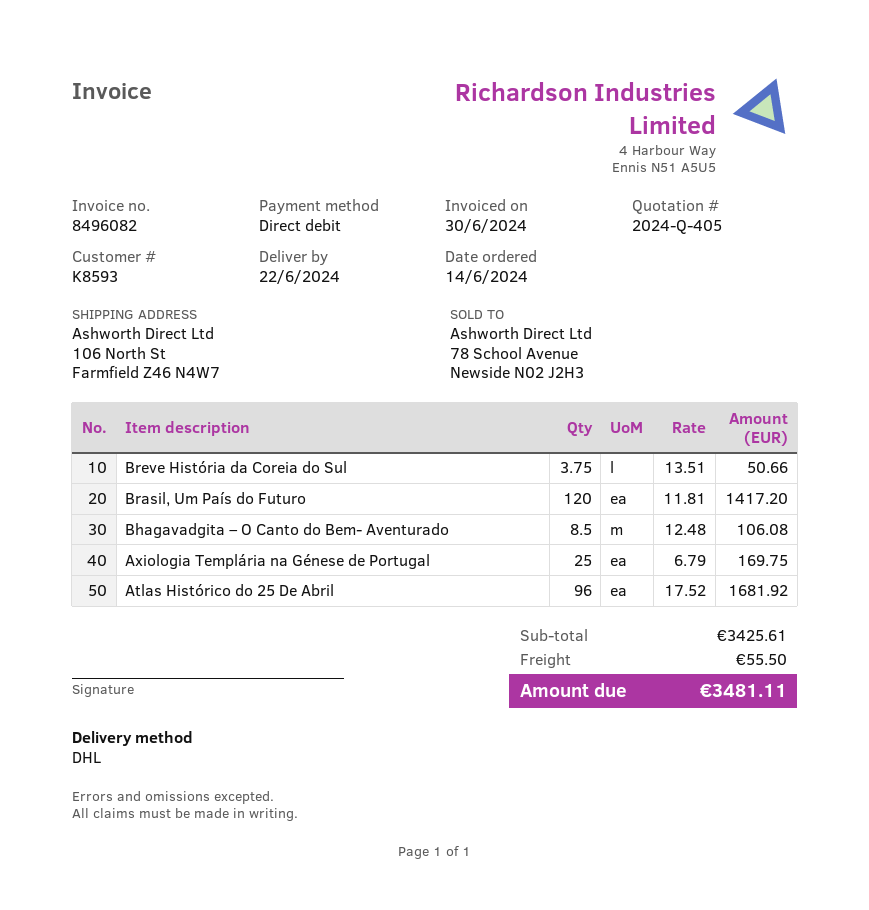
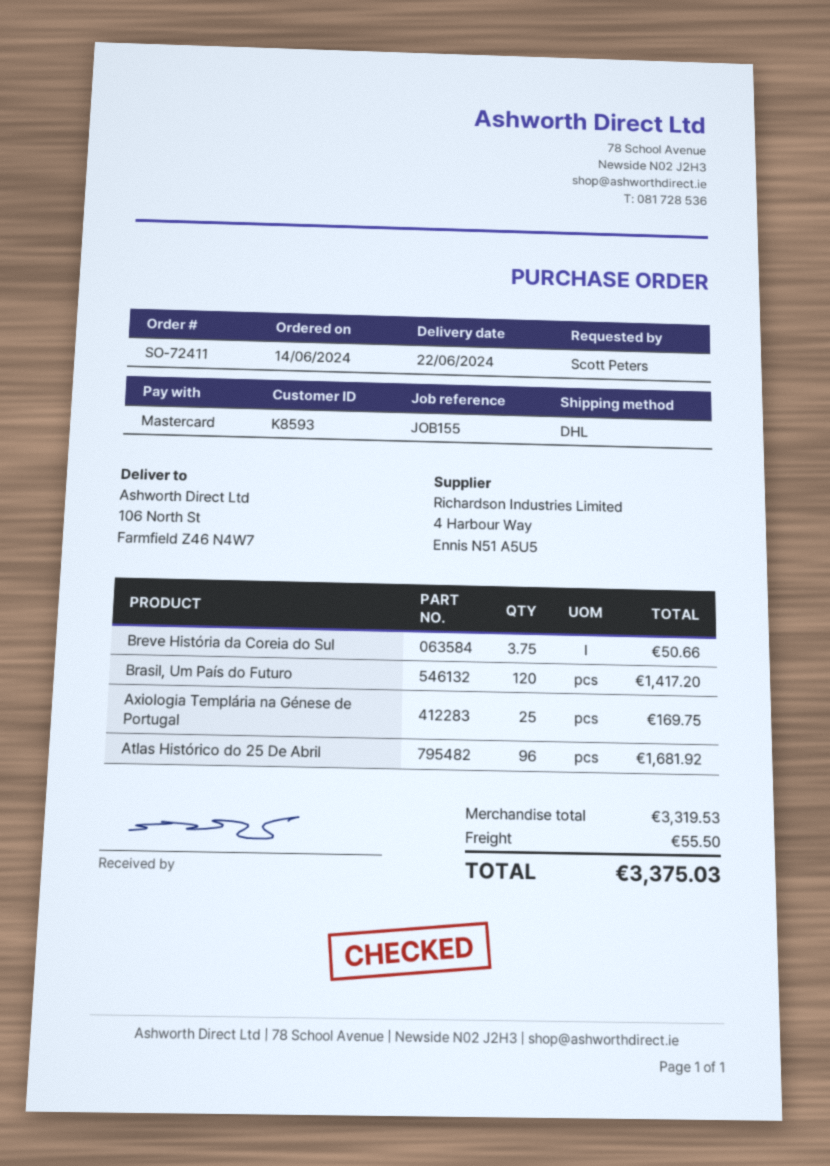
payment method: direct debit -> Mastercard
Bhagavadgita – O Canto do Bem- Aventurado: 8.5 for 106.08 -> none
subtotal: 3425.61 -> 3319.53
total: 3481.11 -> 3375.03

